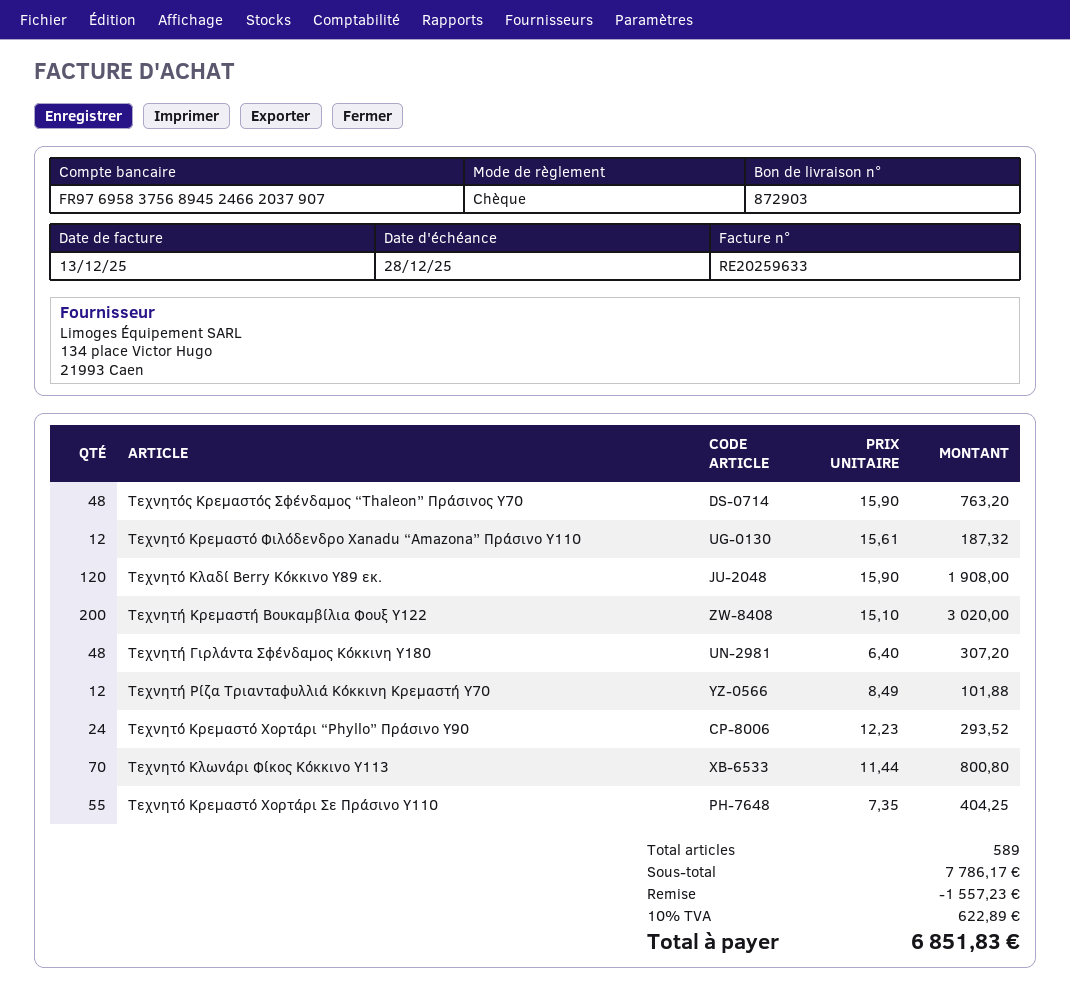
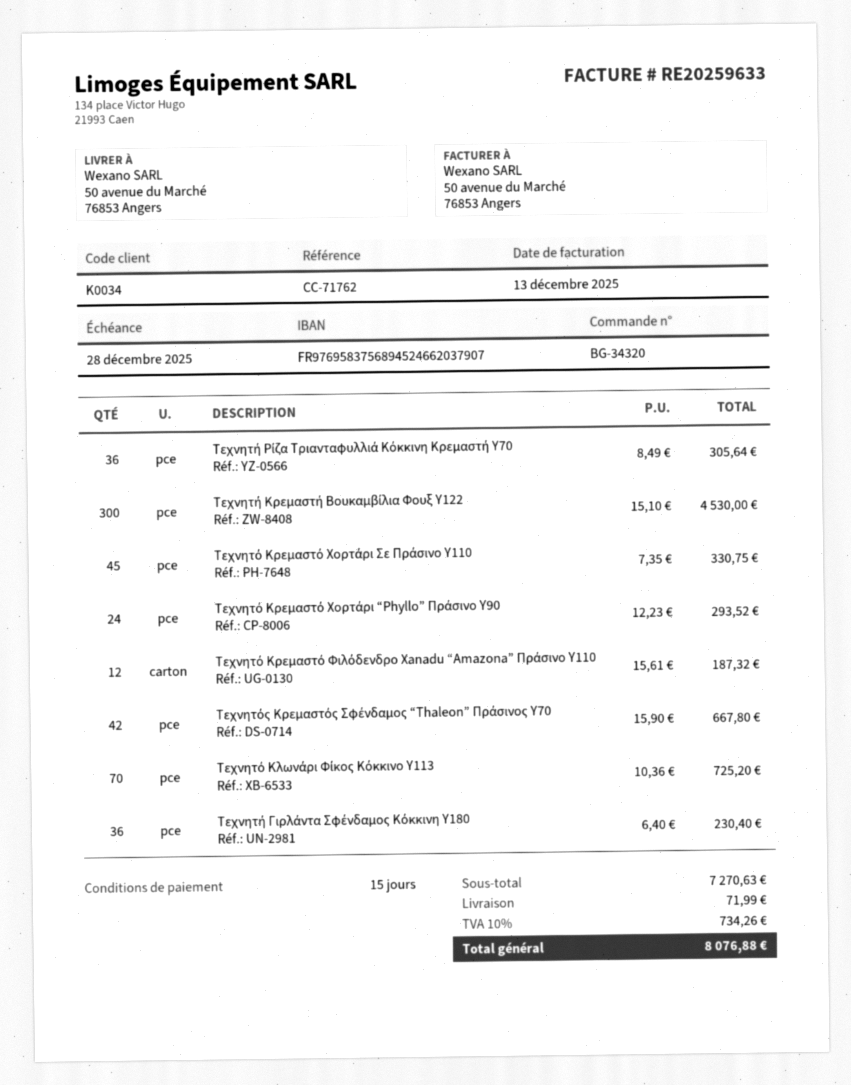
Τεχνητός Κρεμαστός Σφένδαμος “Thaleon” Πράσινος Υ70: 48 x 15.90 = 763.20 -> 42 x 15.90 = 667.80
Τεχνητό Κλαδί Berry Κόκκινο Υ89 εκ.: 120 x 15.90 = 1908.00 -> none
Τεχνητή Κρεμαστή Βουκαμβίλια Φουξ Υ122: 200 x 15.10 = 3020.00 -> 300 x 15.10 = 4530.00
Τεχνητή Γιρλάντα Σφένδαμος Κόκκινη Υ180: 48 x 6.40 = 307.20 -> 36 x 6.40 = 230.40
Τεχνητή Ρίζα Τριανταφυλλιά Κόκκινη Κρεμαστή Υ70: 12 x 8.49 = 101.88 -> 36 x 8.49 = 305.64
Τεχνητό Κλωνάρι Φίκος Κόκκινο Υ113: 70 x 11.44 = 800.80 -> 70 x 10.36 = 725.20
Τεχνητό Κρεμαστό Χορτάρι Σε Πράσινο Υ110: 55 x 7.35 = 404.25 -> 45 x 7.35 = 330.75
subtotal: 7786.17 -> 7270.63
discount: 1557.23 -> none
shipping: none -> 71.99
tax: 10% = 622.89 -> 10% = 734.26
total: 6851.83 -> 8076.88

